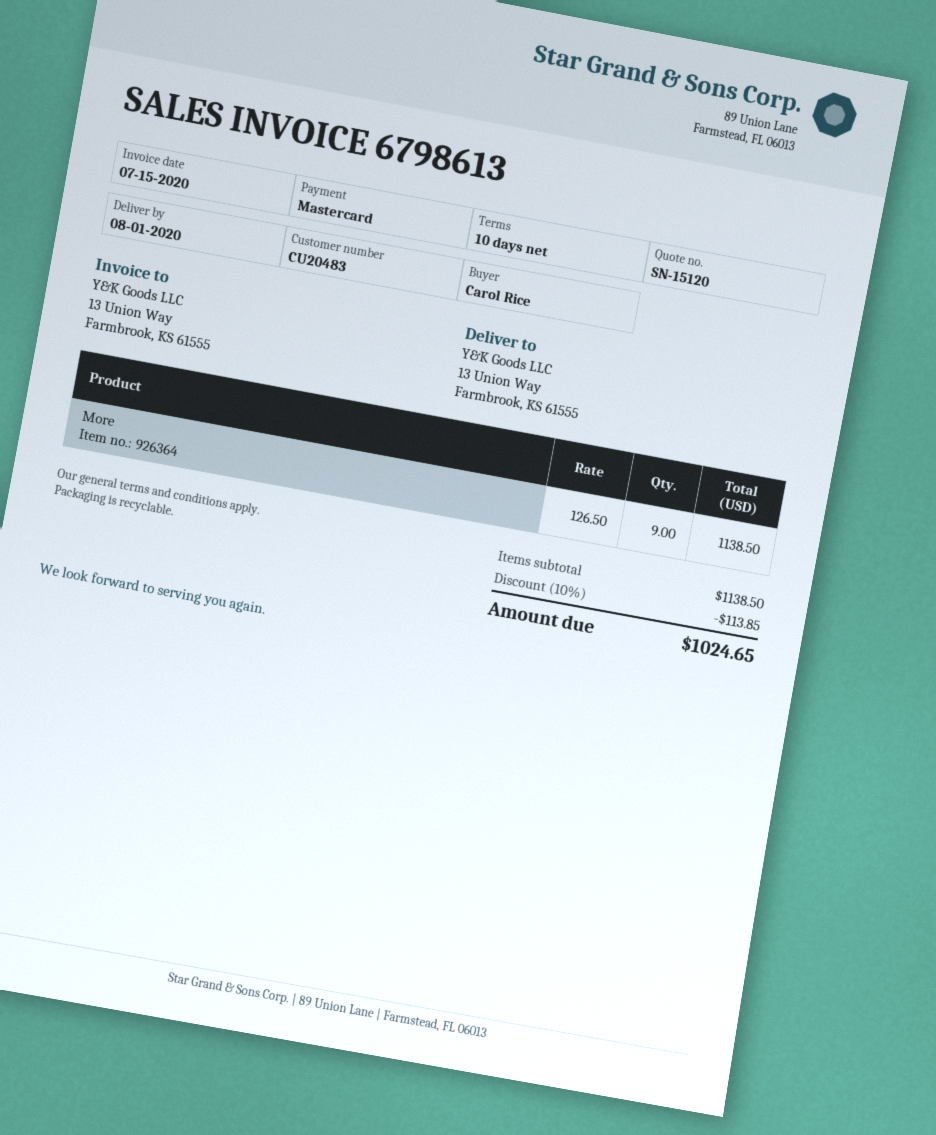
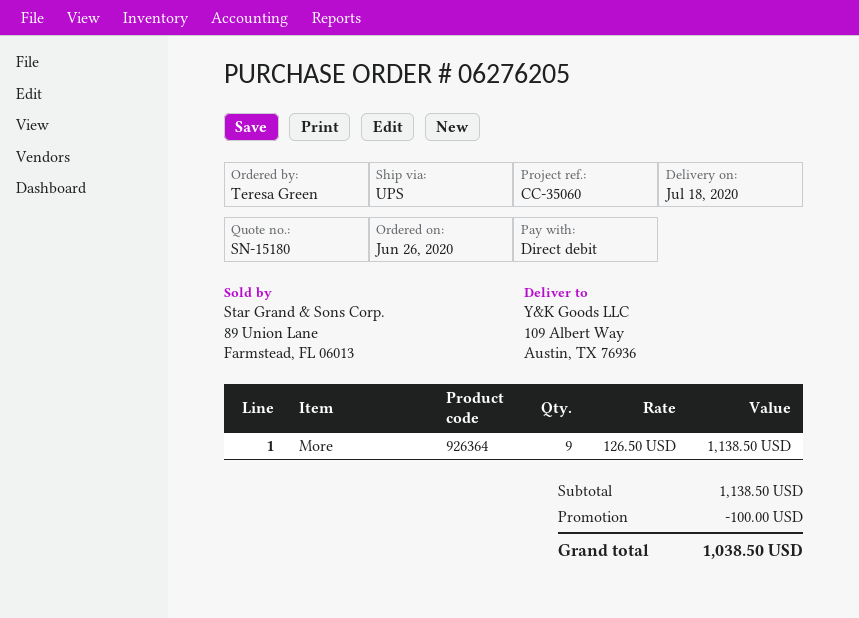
quote number: SN-15120 -> SN-15180
delivery date: 2020-08-01 -> 2020-07-18
ordered by: Carol Rice -> Teresa Green
payment method: Mastercard -> direct debit
ship to: 13 Union Way, Farmbrook, KS 61555 -> 109 Albert Way, Austin, TX 76936
discount: 113.85 -> 100.00
total: 1024.65 -> 1038.50

